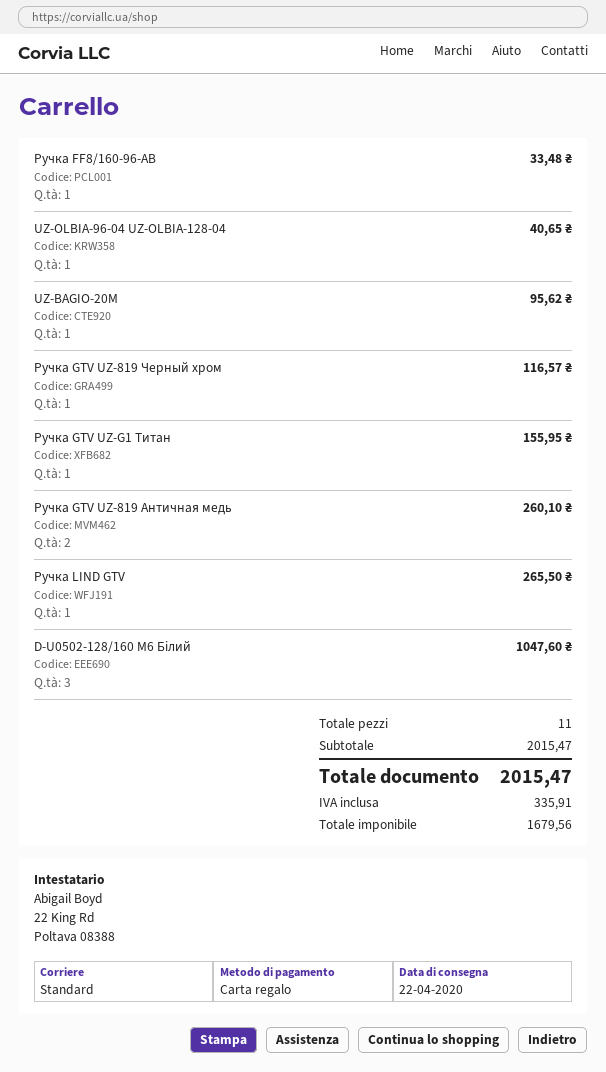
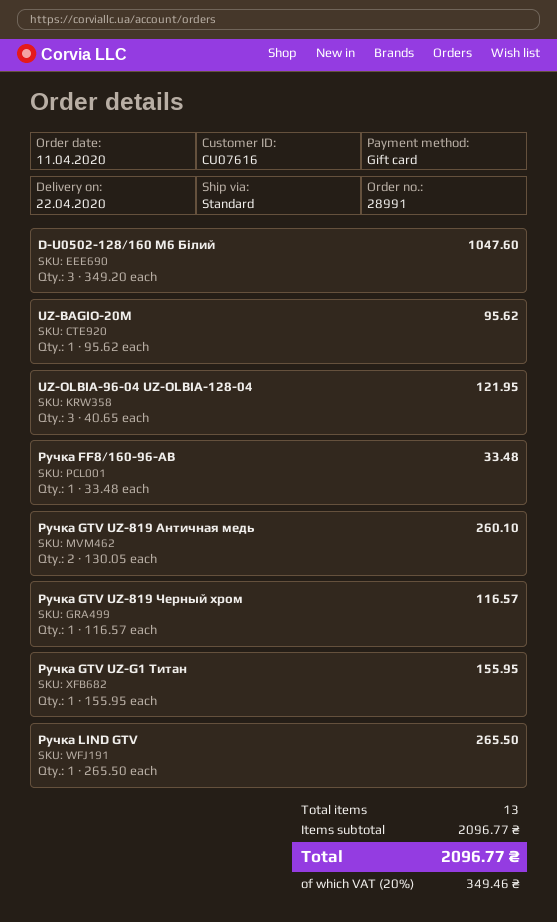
UZ-OLBIA-96-04 UZ-OLBIA-128-04: 1 for 40.65 -> 3 for 121.95
total quantity: 11 -> 13
subtotal: 2015.47 -> 2096.77
tax: 335.91 -> 349.46
total: 2015.47 -> 2096.77

